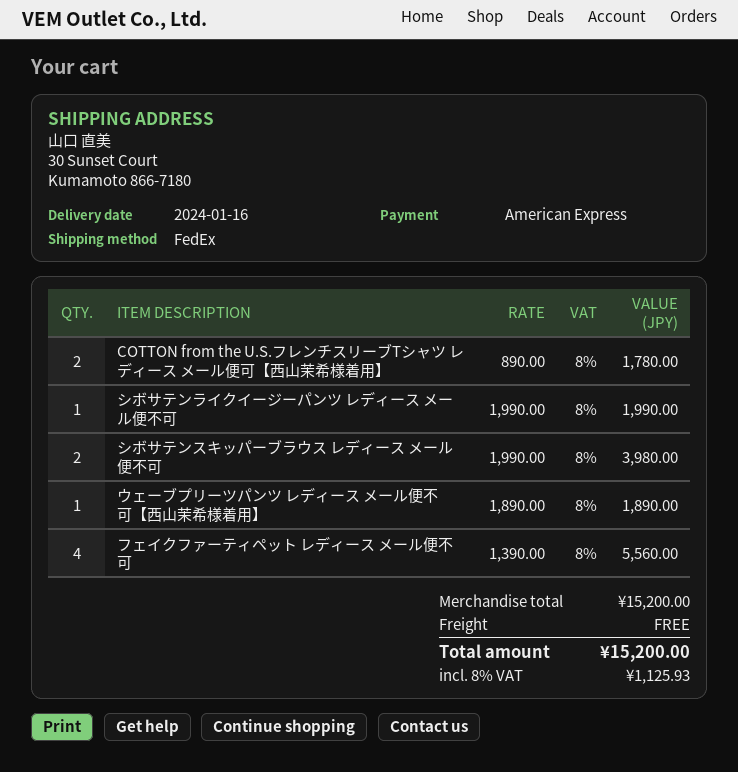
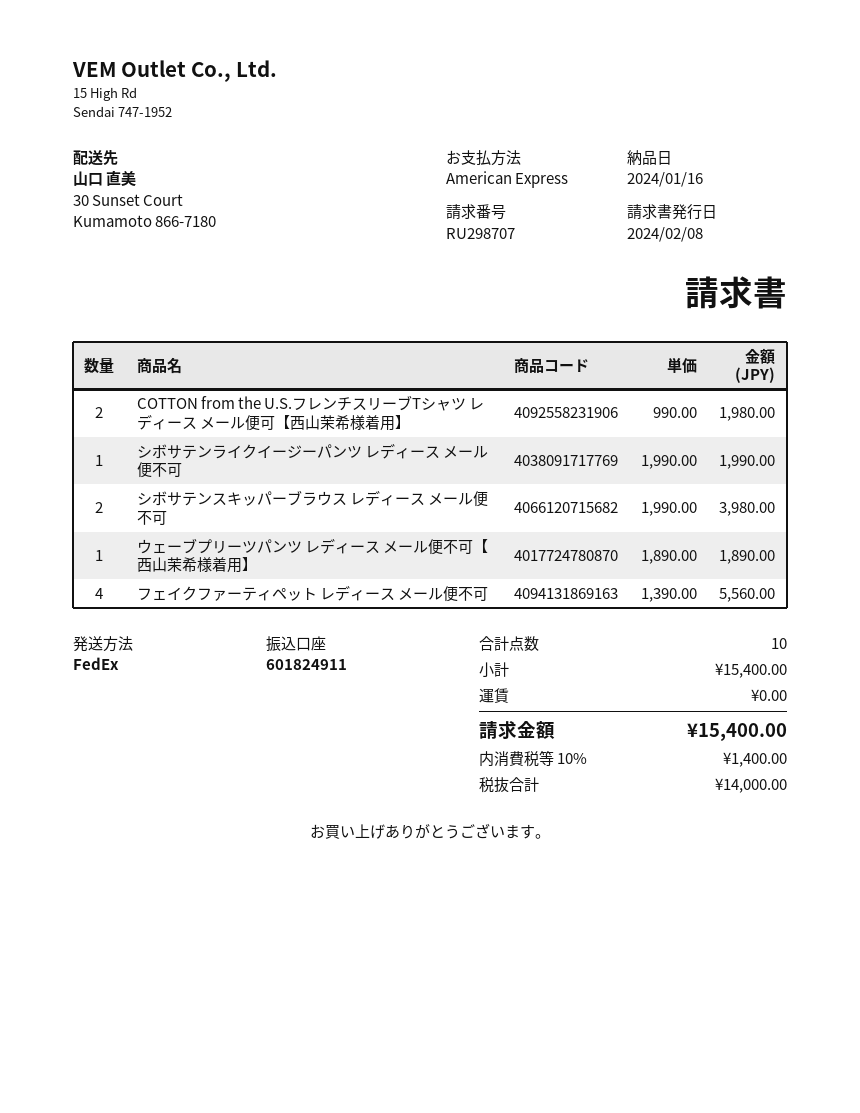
COTTON from the U.S.フレンチスリーブTシャツ レディース メール便可【西山茉希様着用】: 2 x 890.00 = 1780.00 -> 2 x 990.00 = 1980.00
subtotal: 15200.00 -> 15400.00
tax: 8% = 1125.93 -> 10% = 1400.00
total: 15200.00 -> 15400.00

